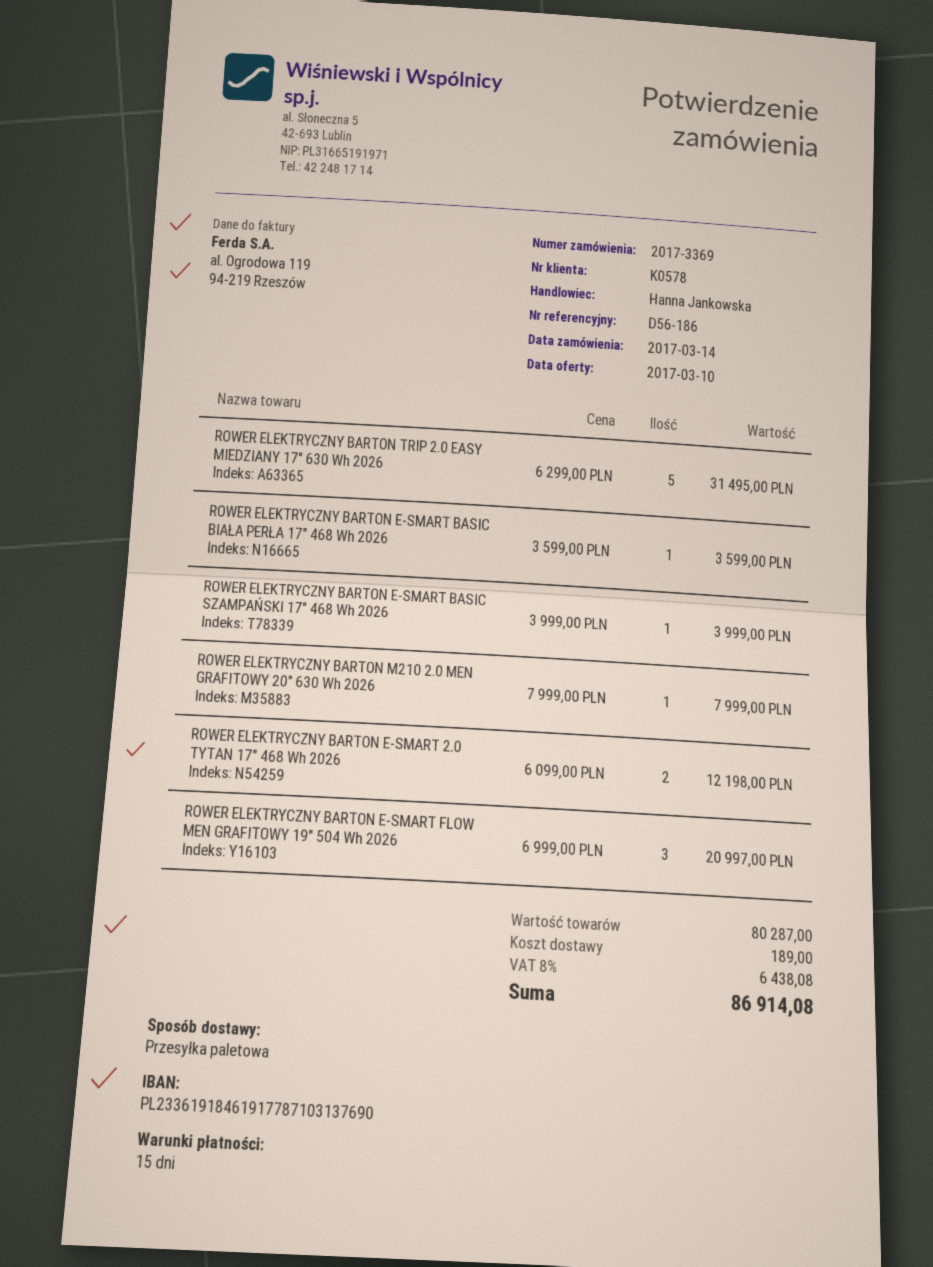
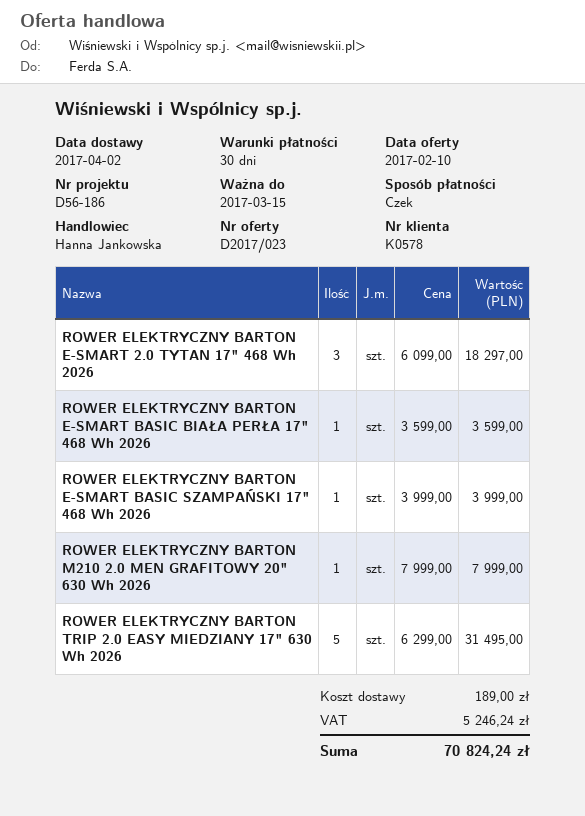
quote date: 2017-03-10 -> 2017-02-10
payment terms: 15 days -> 30 days
ROWER ELEKTRYCZNY BARTON E-SMART 2.0 TYTAN 17" 468 Wh 2026: 2 x 6099.00 = 12198.00 -> 3 x 6099.00 = 18297.00
ROWER ELEKTRYCZNY BARTON E-SMART FLOW MEN GRAFITOWY 19" 504 Wh 2026: 3 x 6999.00 = 20997.00 -> none
tax: 6438.08 -> 5246.24
total: 86914.08 -> 70824.24

